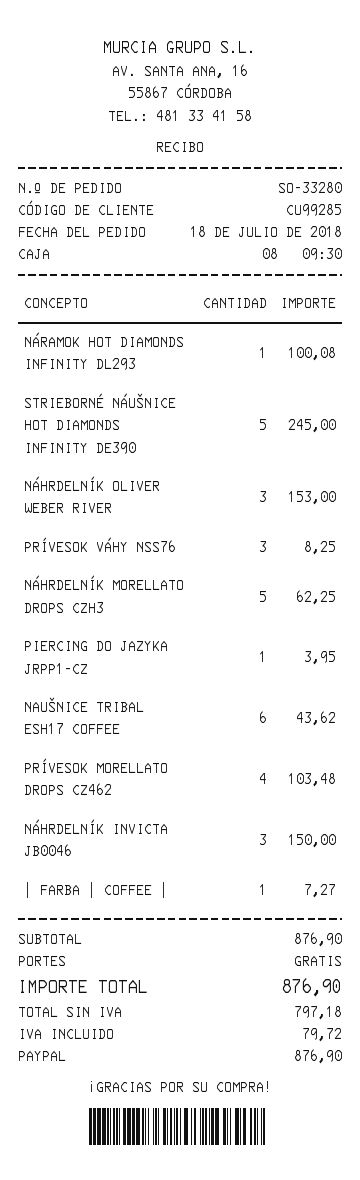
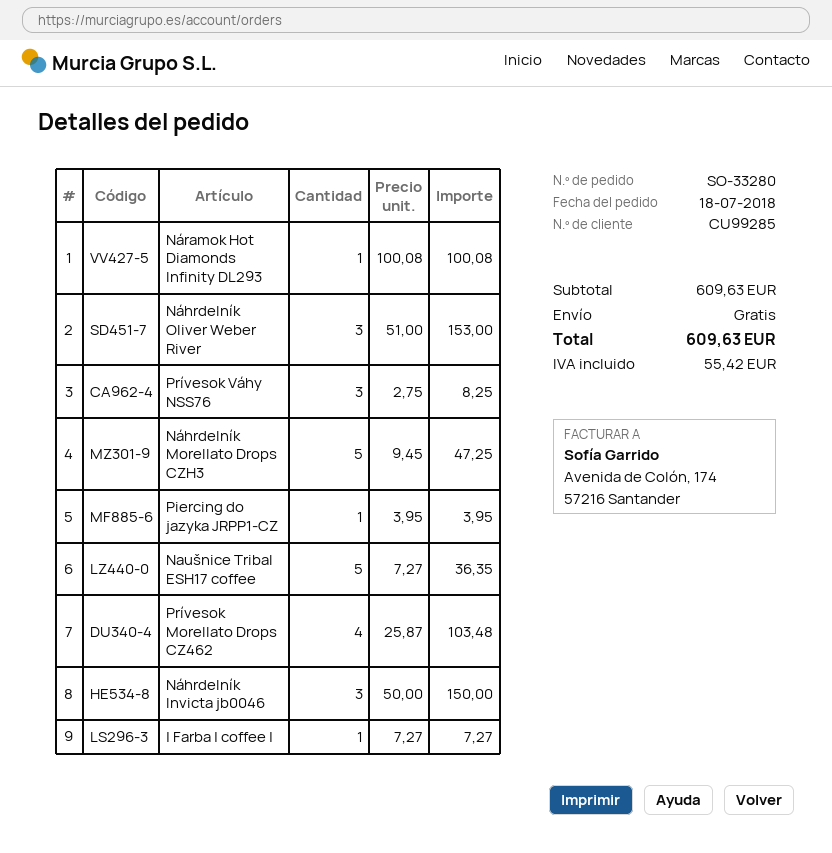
STRIEBORNÉ NÁUŠNICE HOT DIAMONDS INFINITY DE390: 5 for 245.00 -> none
NÁHRDELNÍK MORELLATO DROPS CZH3: 5 for 62.25 -> 5 for 47.25
NAUŠNICE TRIBAL ESH17 COFFEE: 6 for 43.62 -> 5 for 36.35
subtotal: 876.90 -> 609.63
tax: 79.72 -> 55.42
total: 876.90 -> 609.63

